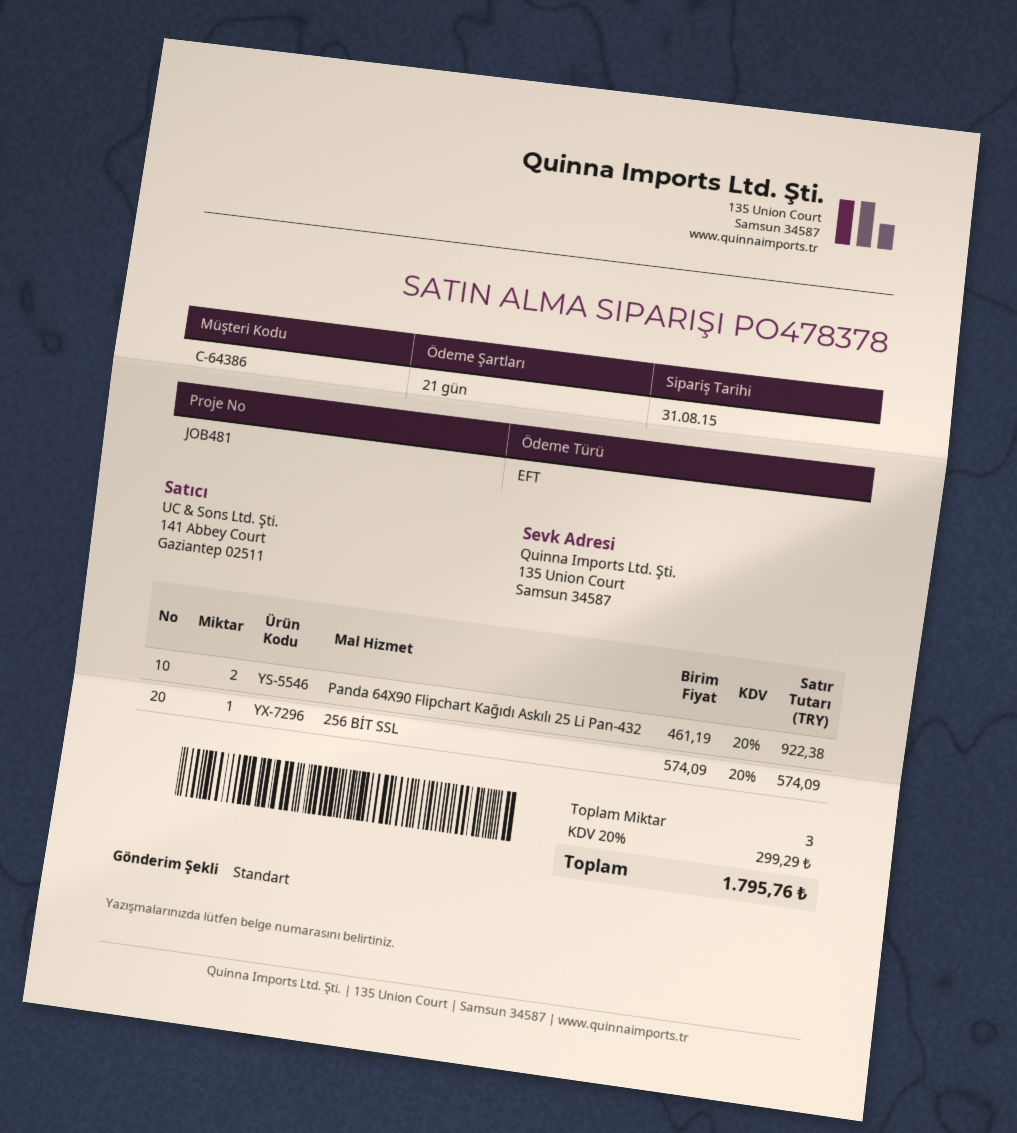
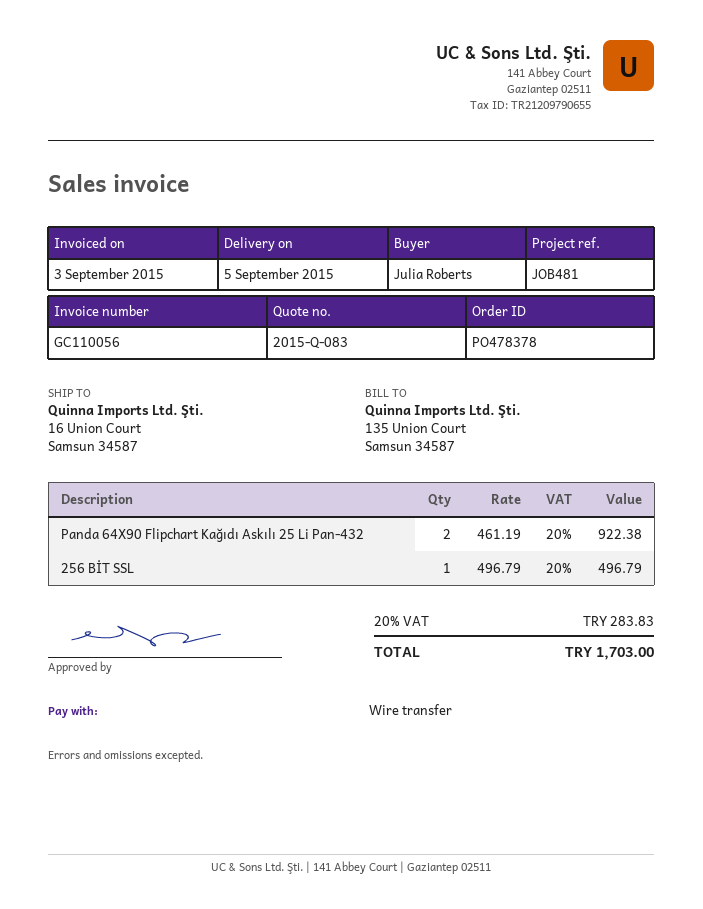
ship to: 135 Union Court, Samsun 34587 -> 16 Union Court, Samsun 34587
256 BİT SSL: 1 x 574.09 = 574.09 -> 1 x 496.79 = 496.79
tax: 20% = 299.29 -> 20% = 283.83
total: 1795.76 -> 1703.00

